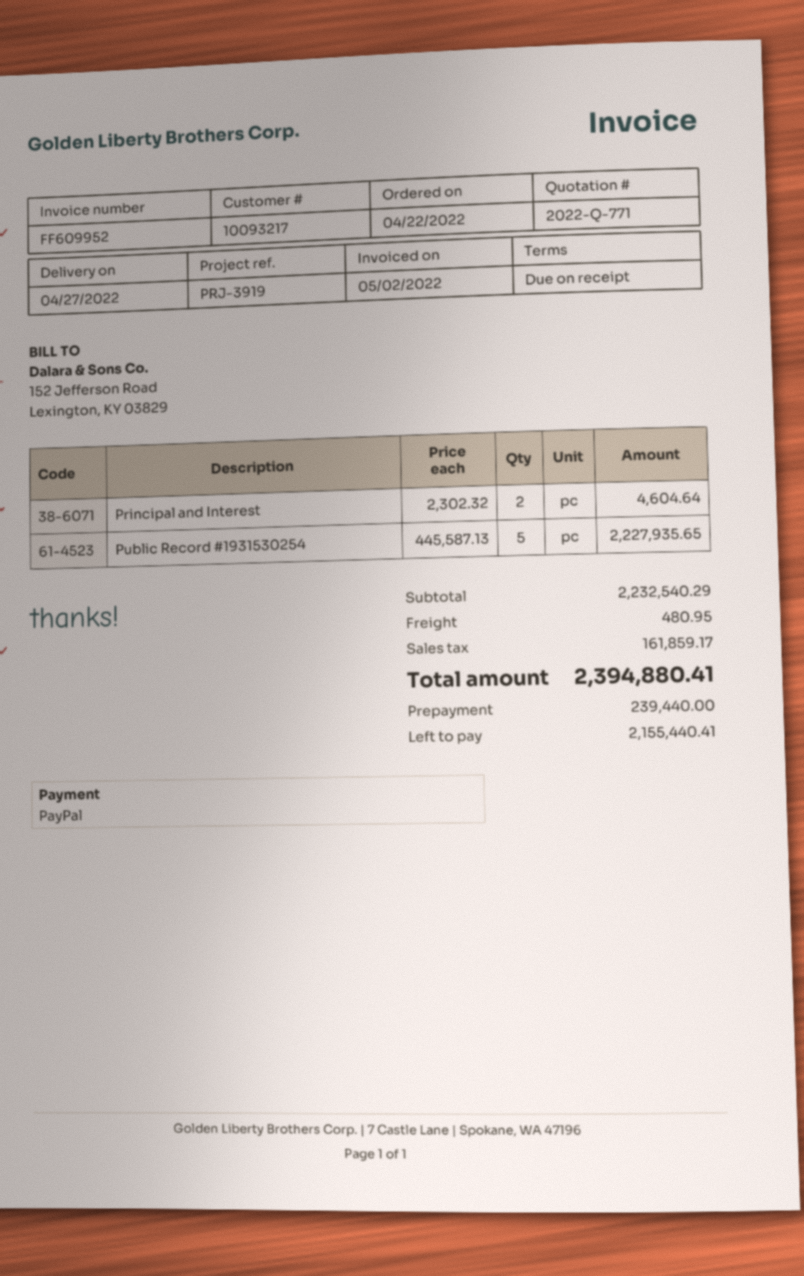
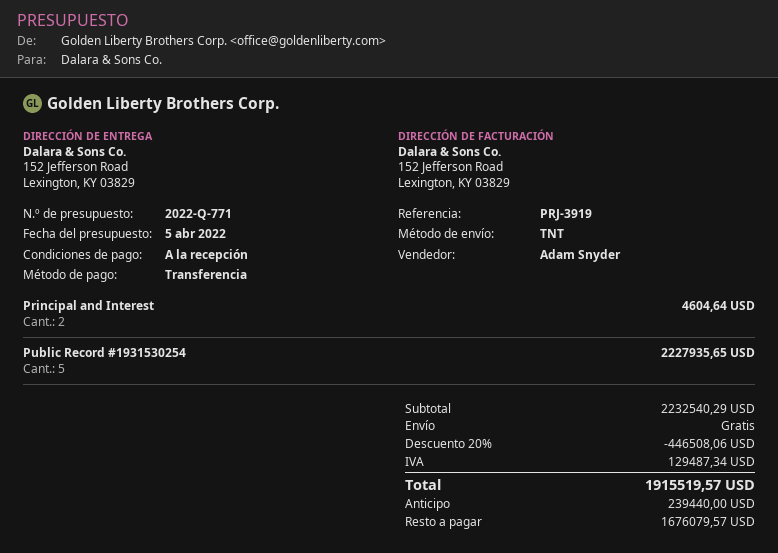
payment method: PayPal -> bank transfer
discount: none -> 20% = 446508.06
shipping: 480.95 -> 0.00
tax: 161859.17 -> 129487.34
total: 2394880.41 -> 1915519.57
balance: 2155440.41 -> 1676079.57

